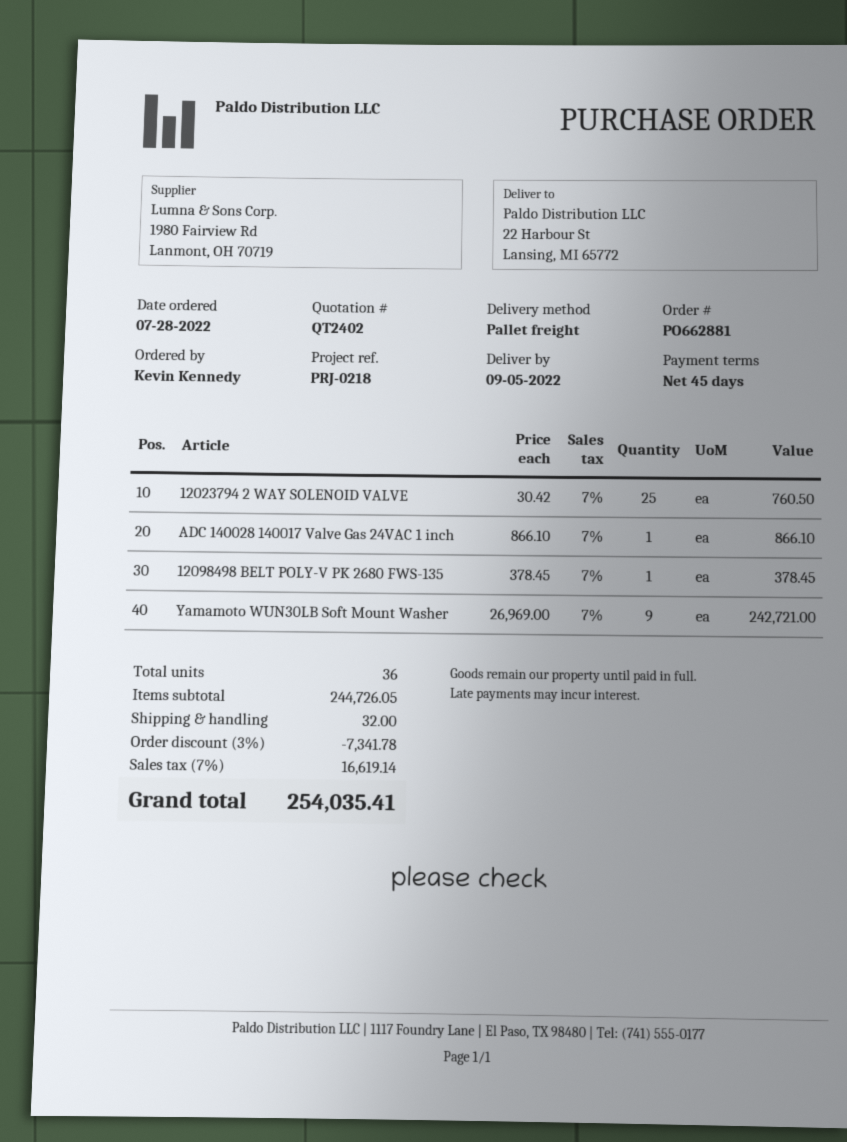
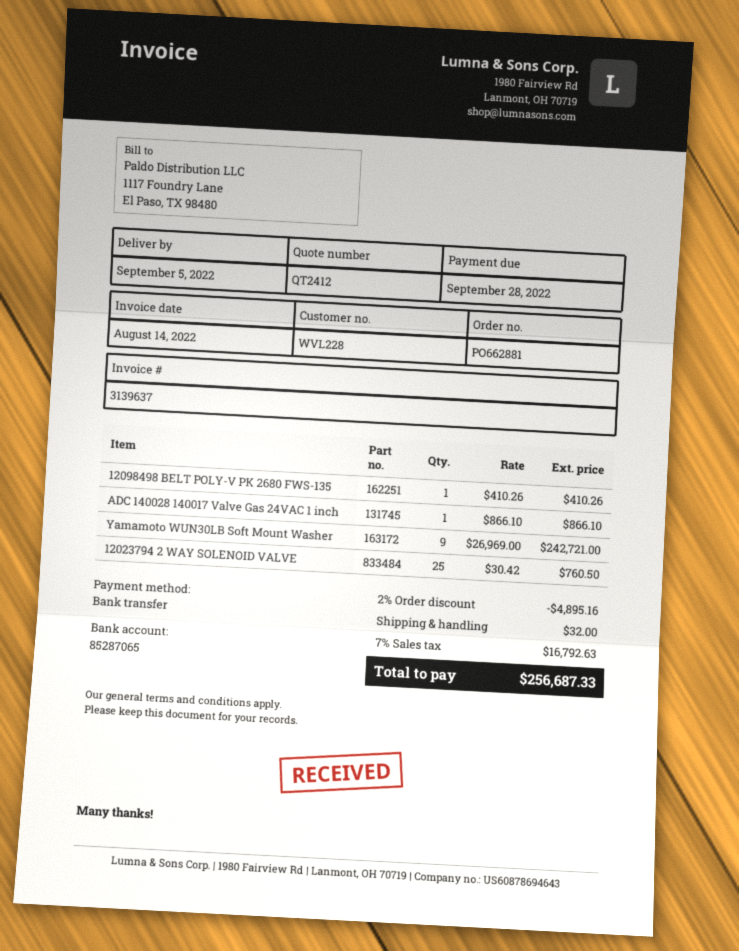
quote number: QT2402 -> QT2412
12098498 BELT POLY-V PK 2680 FWS-135: 1 x 378.45 = 378.45 -> 1 x 410.26 = 410.26
discount: 3% = 7341.78 -> 2% = 4895.16
tax: 7% = 16619.14 -> 7% = 16792.63
total: 254035.41 -> 256687.33

